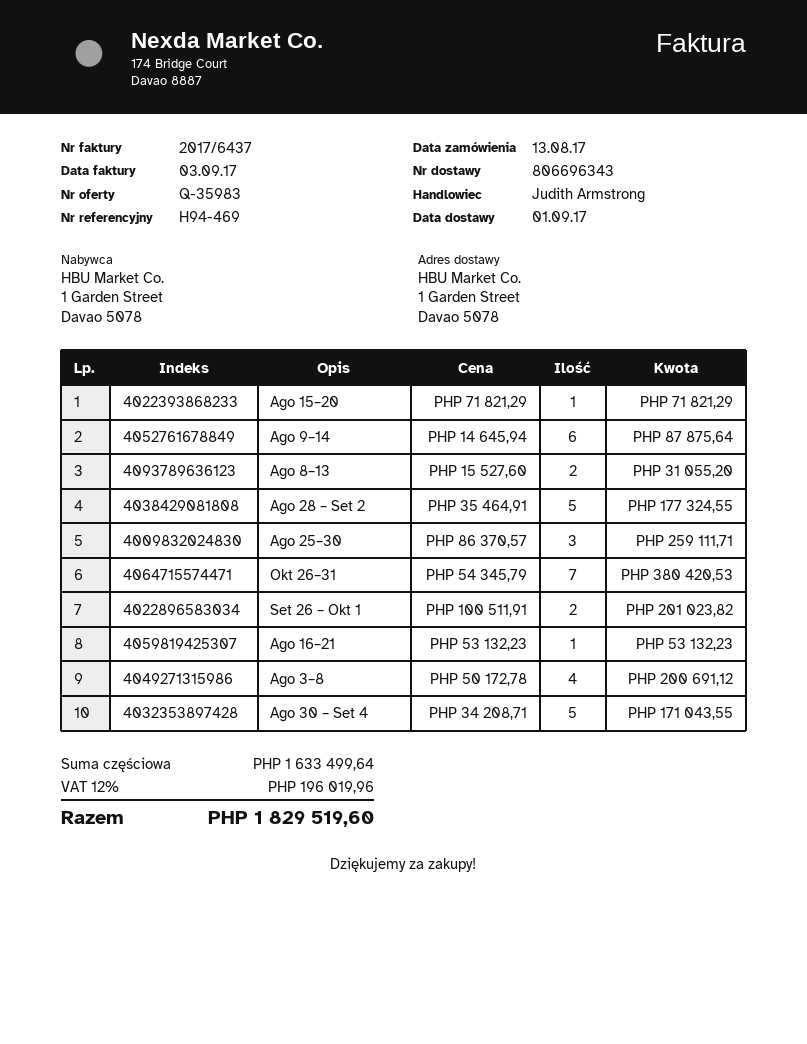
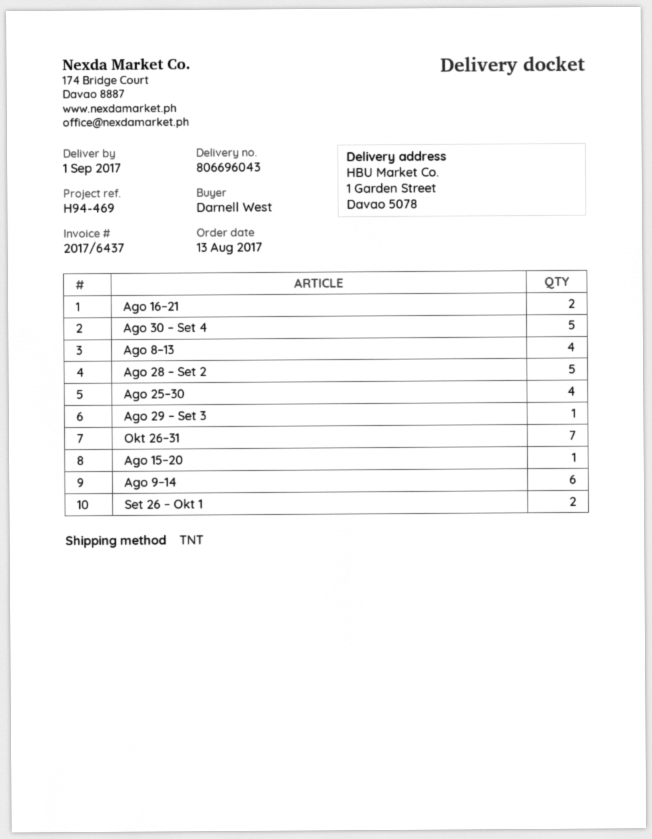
delivery note number: 806696343 -> 806696043
Ago 8–13: 2 -> 4
Ago 25–30: 3 -> 4
Ago 16–21: 1 -> 2
Ago 3–8: 4 -> none
Ago 29 – Set 3: none -> 1

